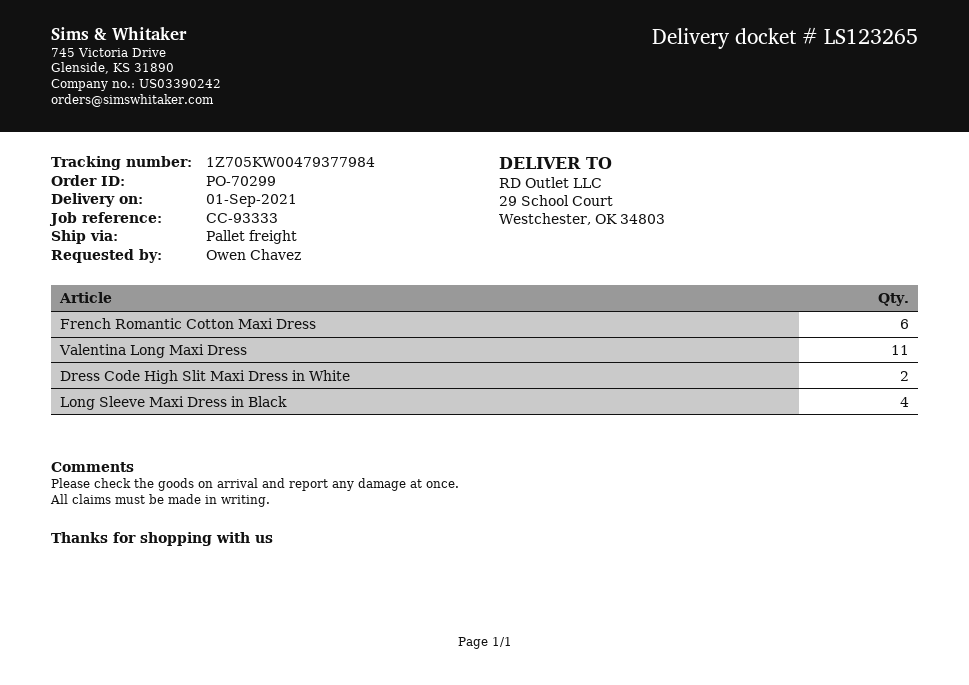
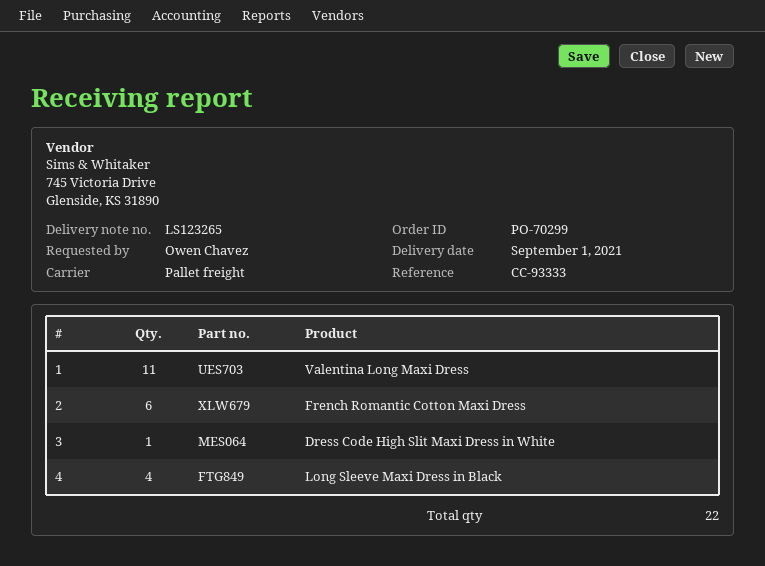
Dress Code High Slit Maxi Dress in White: 2 -> 1

